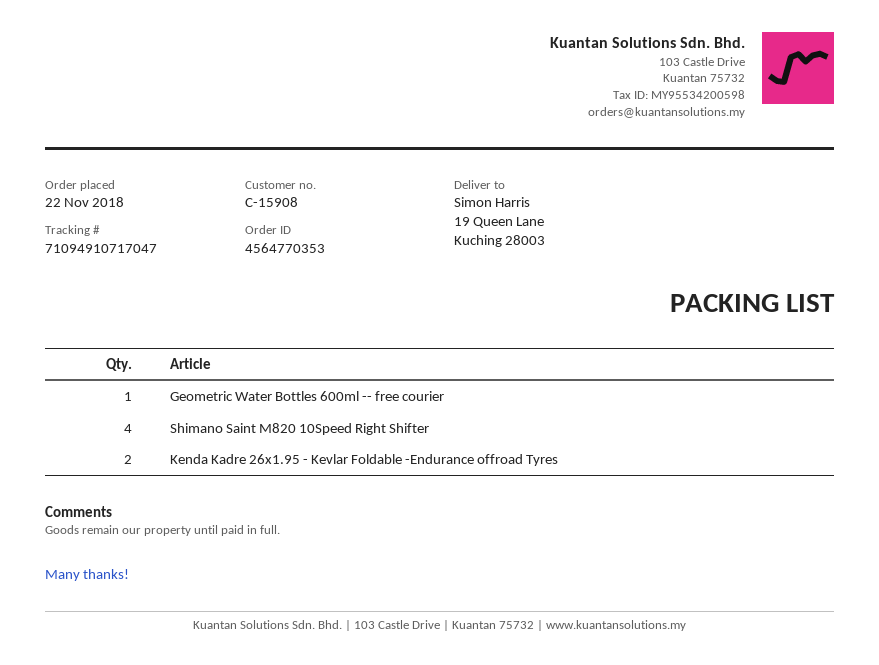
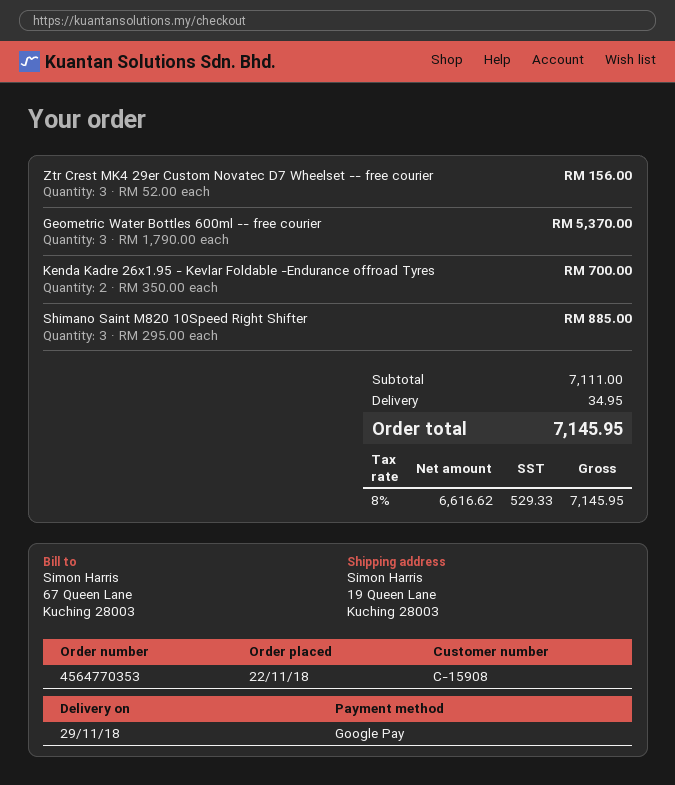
Geometric Water Bottles 600ml -- free courier: 1 -> 3
Shimano Saint M820 10Speed Right Shifter: 4 -> 3
Ztr Crest MK4 29er Custom Novatec D7 Wheelset -- free courier: none -> 3

